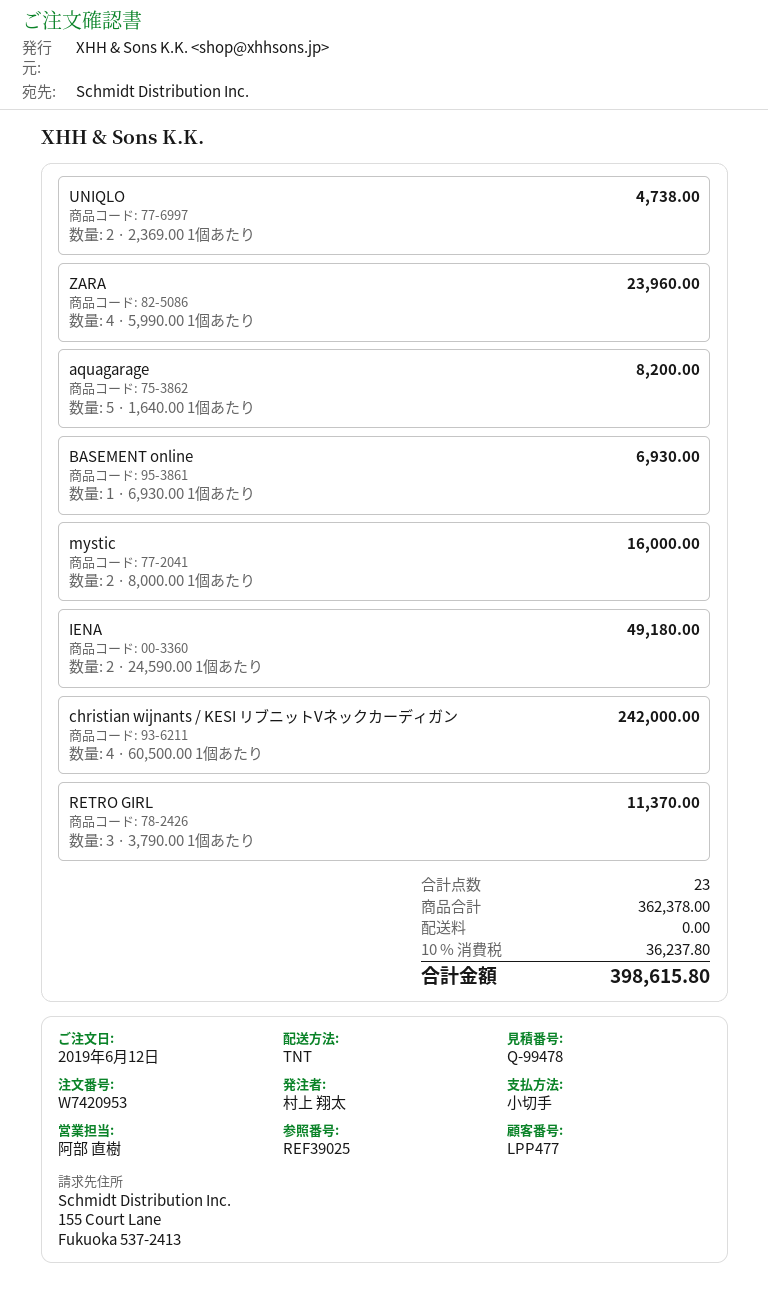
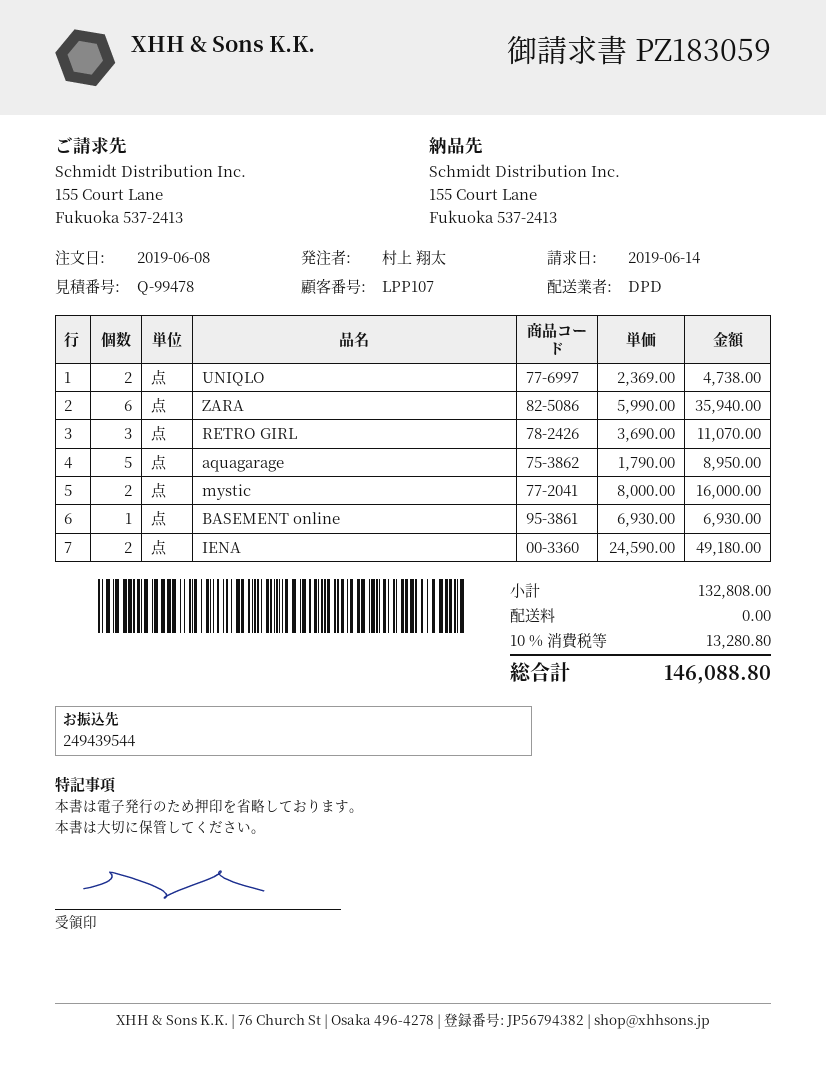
order date: 2019-06-12 -> 2019-06-08
customer number: LPP477 -> LPP107
shipping method: TNT -> DPD
ZARA: 4 x 5990.00 = 23960.00 -> 6 x 5990.00 = 35940.00
aquagarage: 5 x 1640.00 = 8200.00 -> 5 x 1790.00 = 8950.00
christian wijnants / KESI リブニットVネックカーディガン: 4 x 60500.00 = 242000.00 -> none
RETRO GIRL: 3 x 3790.00 = 11370.00 -> 3 x 3690.00 = 11070.00
subtotal: 362378.00 -> 132808.00
tax: 10% = 36237.80 -> 10% = 13280.80
total: 398615.80 -> 146088.80

